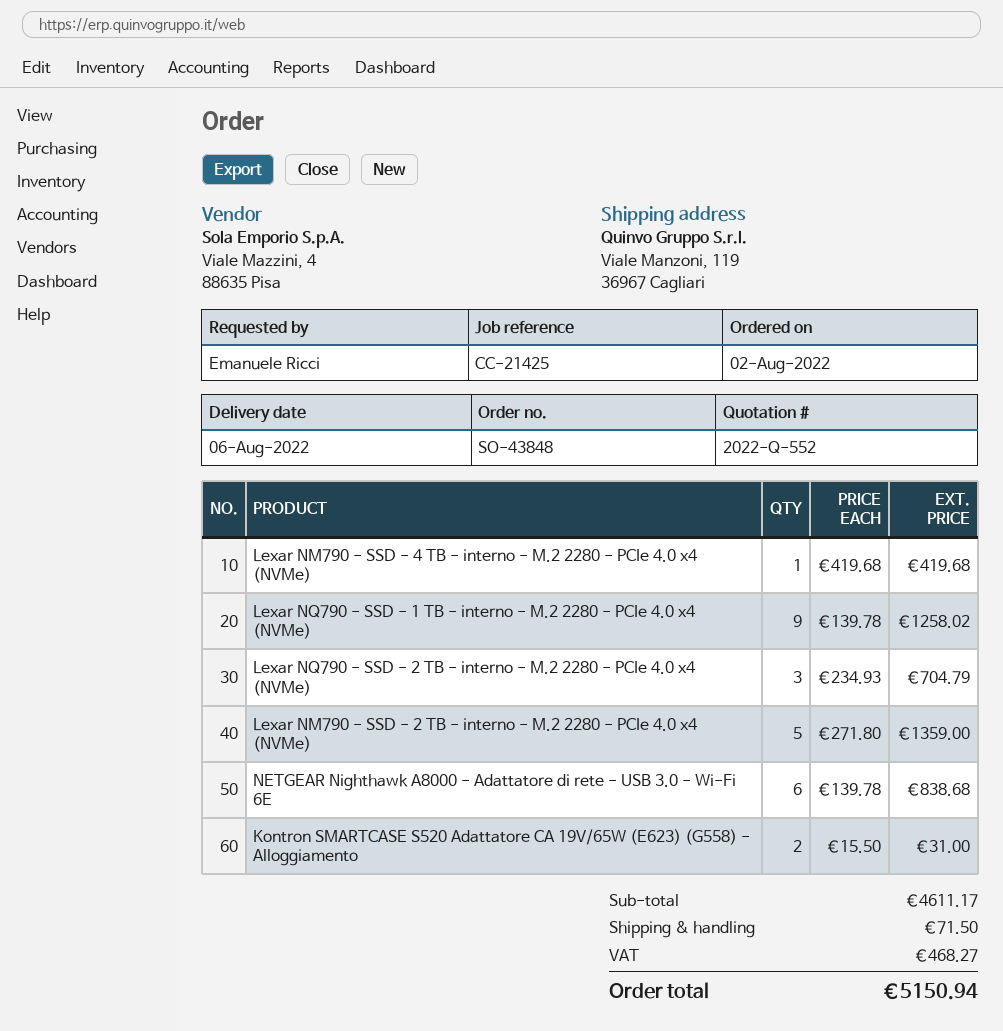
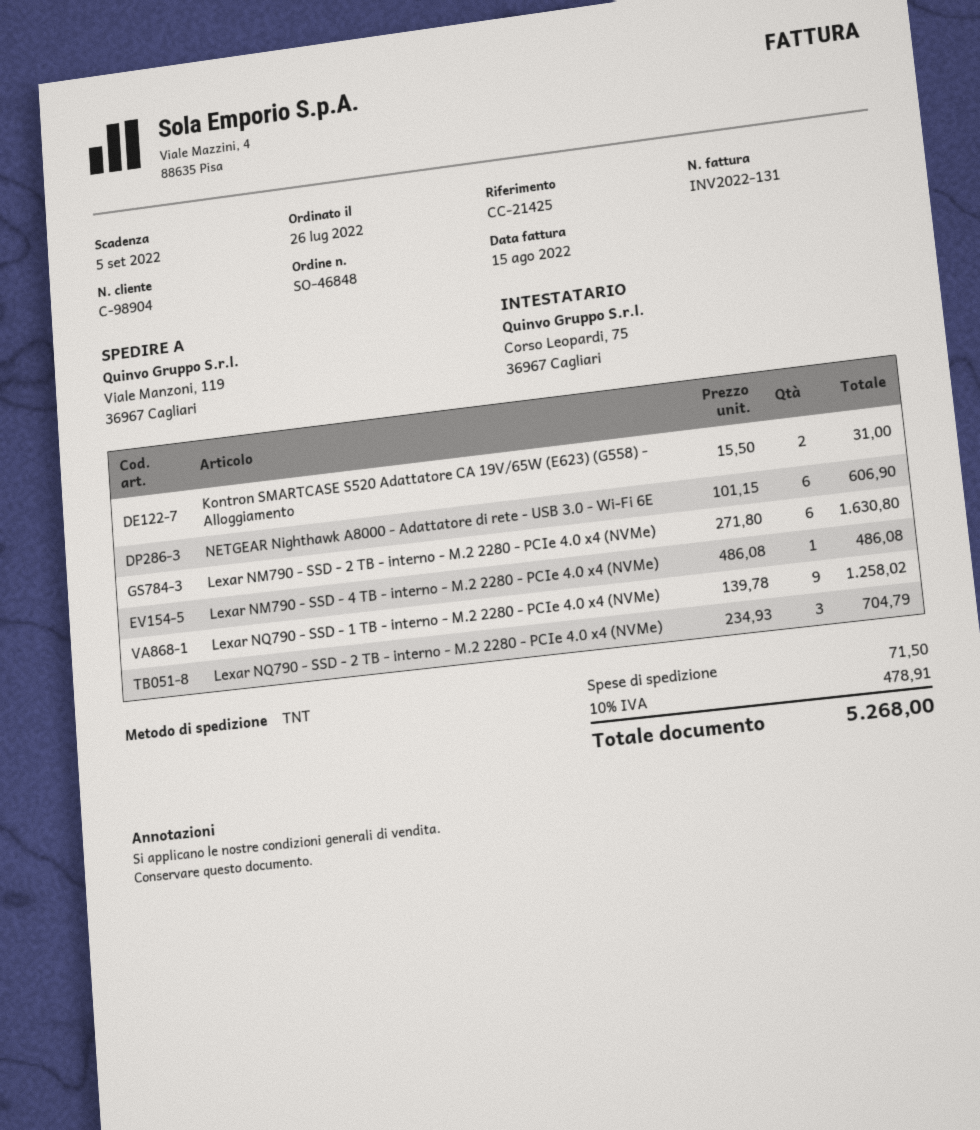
order number: SO-43848 -> SO-46848
order date: 2022-08-02 -> 2022-07-26
Lexar NM790 - SSD - 4 TB - interno - M.2 2280 - PCIe 4.0 x4 (NVMe): 1 x 419.68 = 419.68 -> 1 x 486.08 = 486.08
Lexar NM790 - SSD - 2 TB - interno - M.2 2280 - PCIe 4.0 x4 (NVMe): 5 x 271.80 = 1359.00 -> 6 x 271.80 = 1630.80
NETGEAR Nighthawk A8000 - Adattatore di rete - USB 3.0 - Wi-Fi 6E: 6 x 139.78 = 838.68 -> 6 x 101.15 = 606.90
tax: 468.27 -> 478.91
total: 5150.94 -> 5268.00

